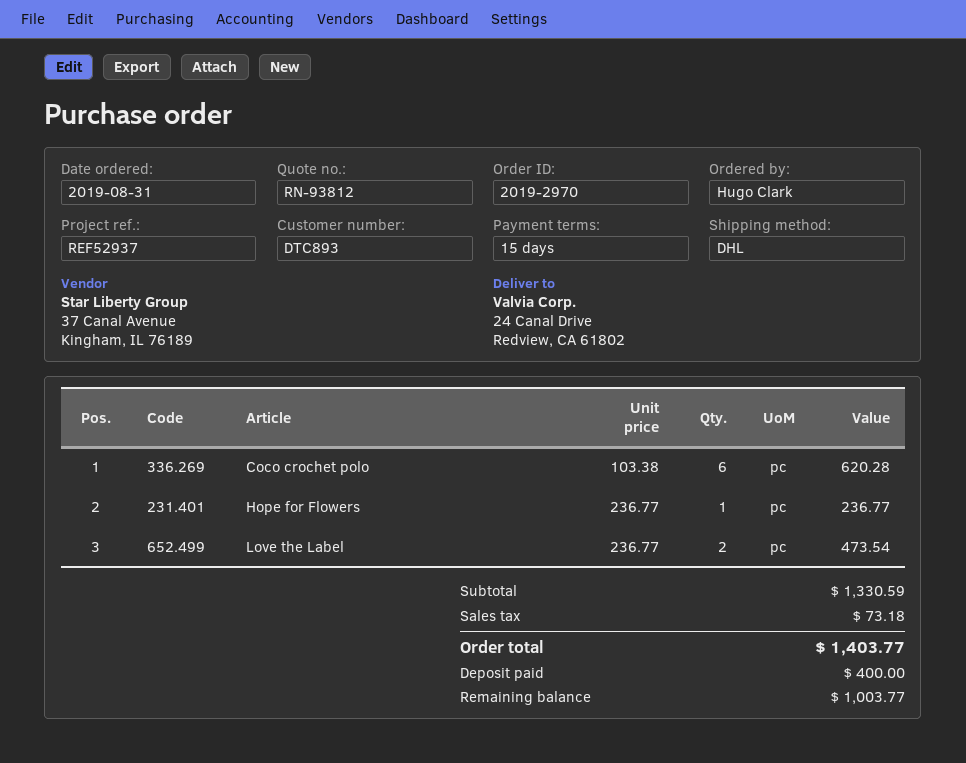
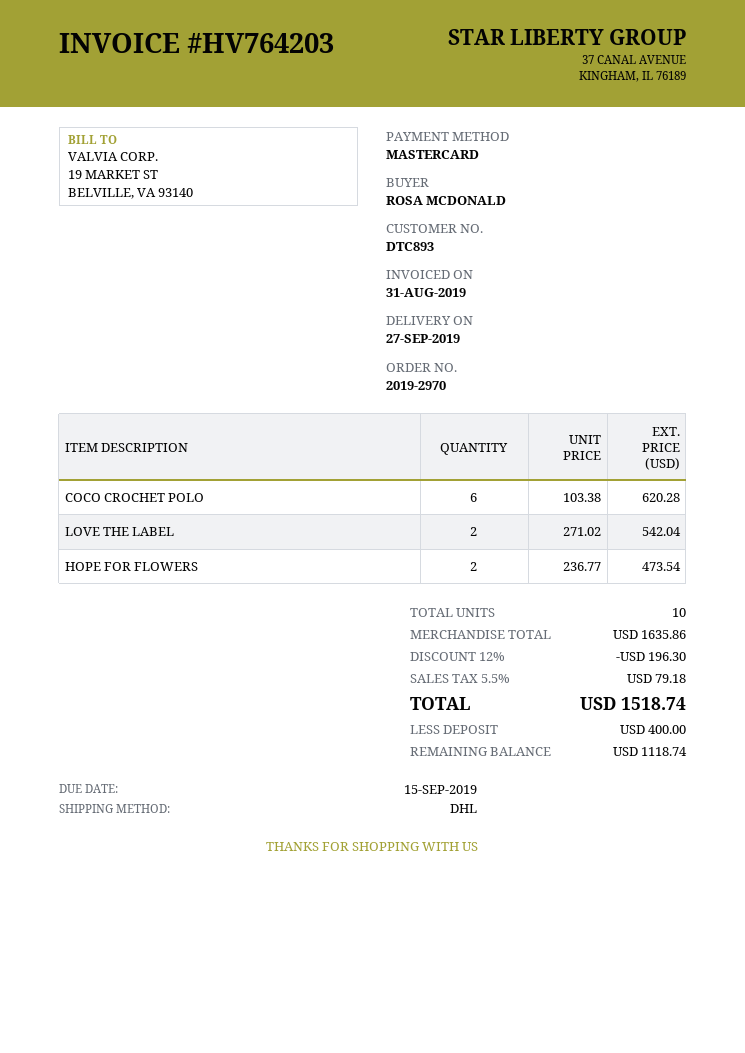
ordered by: Hugo Clark -> ROSA MCDONALD
Hope for Flowers: 1 x 236.77 = 236.77 -> 2 x 236.77 = 473.54
Love the Label: 2 x 236.77 = 473.54 -> 2 x 271.02 = 542.04
subtotal: 1330.59 -> 1635.86
discount: none -> 12% = 196.30
tax: 73.18 -> 79.18
total: 1403.77 -> 1518.74
balance: 1003.77 -> 1118.74

